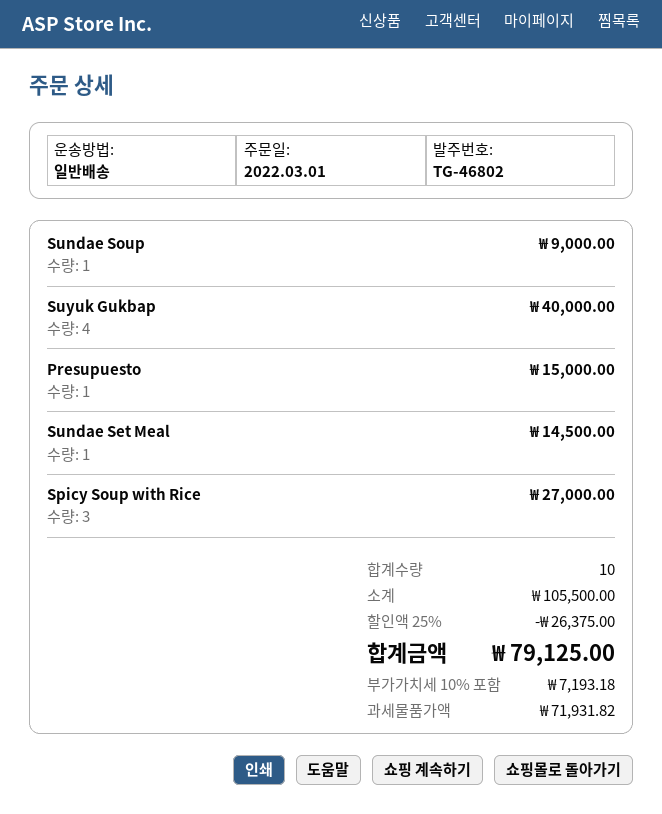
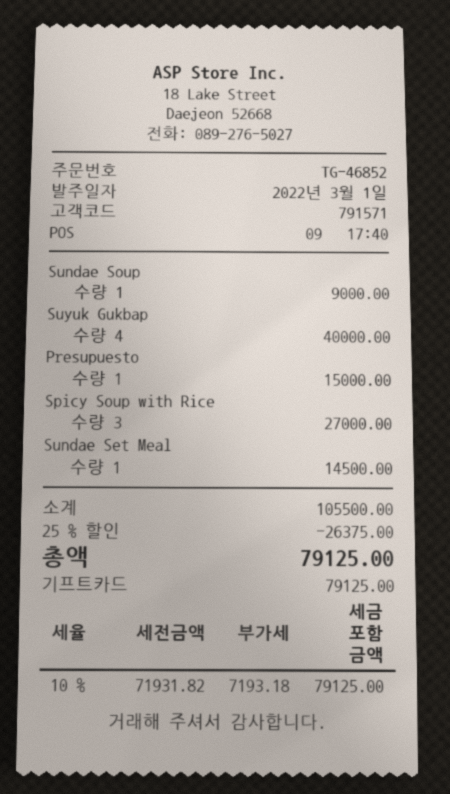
order number: TG-46802 -> TG-46852

